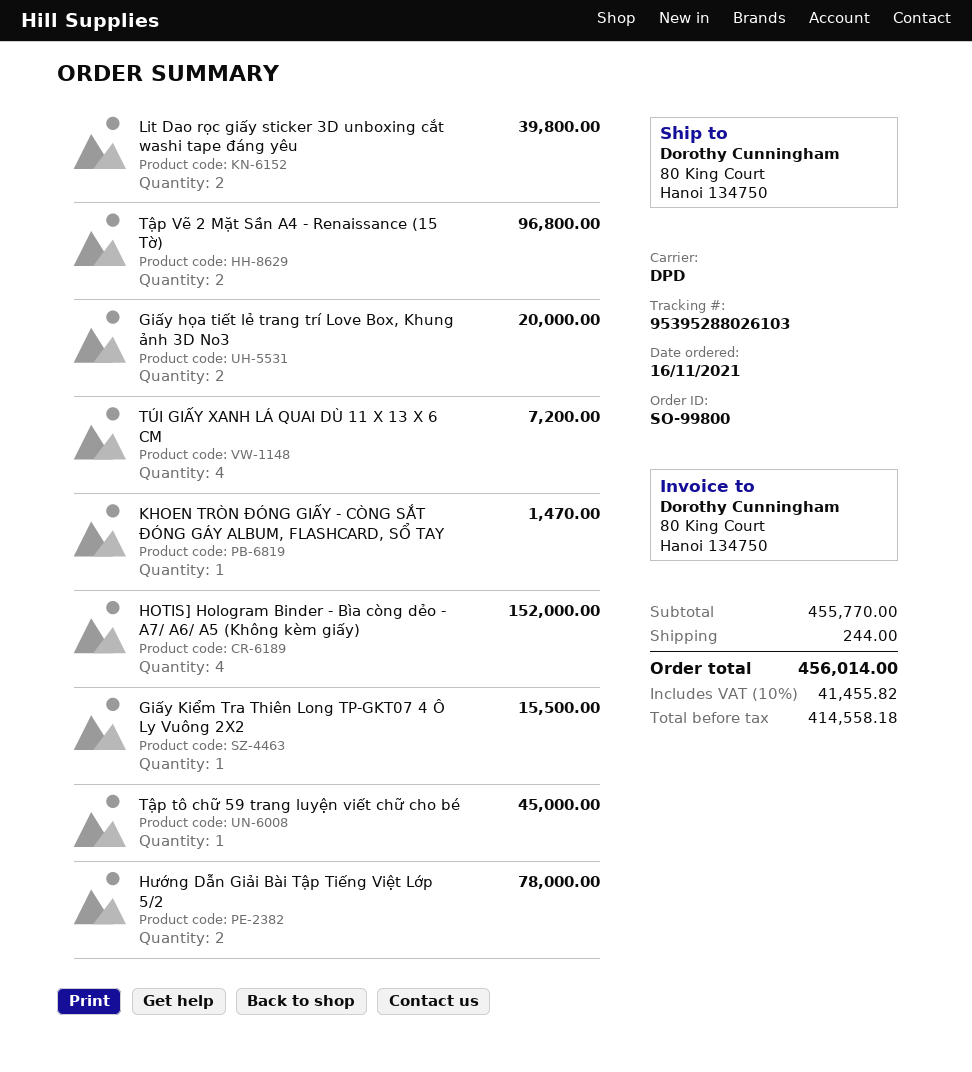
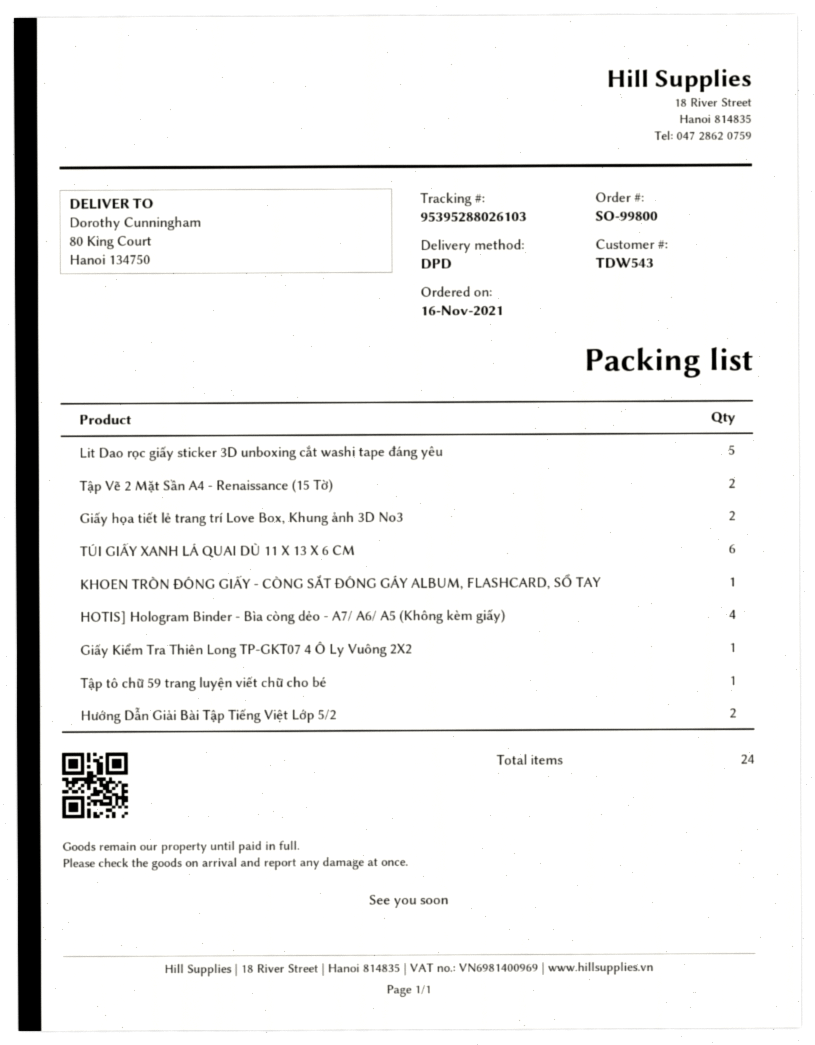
Lit Dao rọc giấy sticker 3D unboxing cắt washi tape đáng yêu: 2 -> 5
TÚI GIẤY XANH LÁ QUAI DÙ 11 X 13 X 6 CM: 4 -> 6

